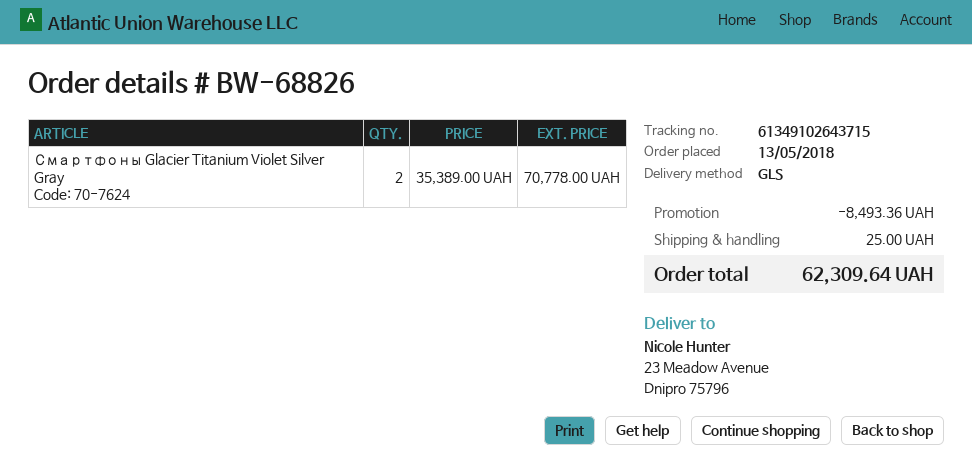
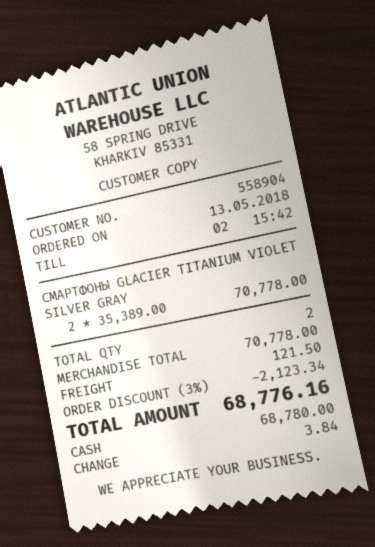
discount: 8493.36 -> 2123.34
shipping: 25.00 -> 121.50
total: 62309.64 -> 68776.16

